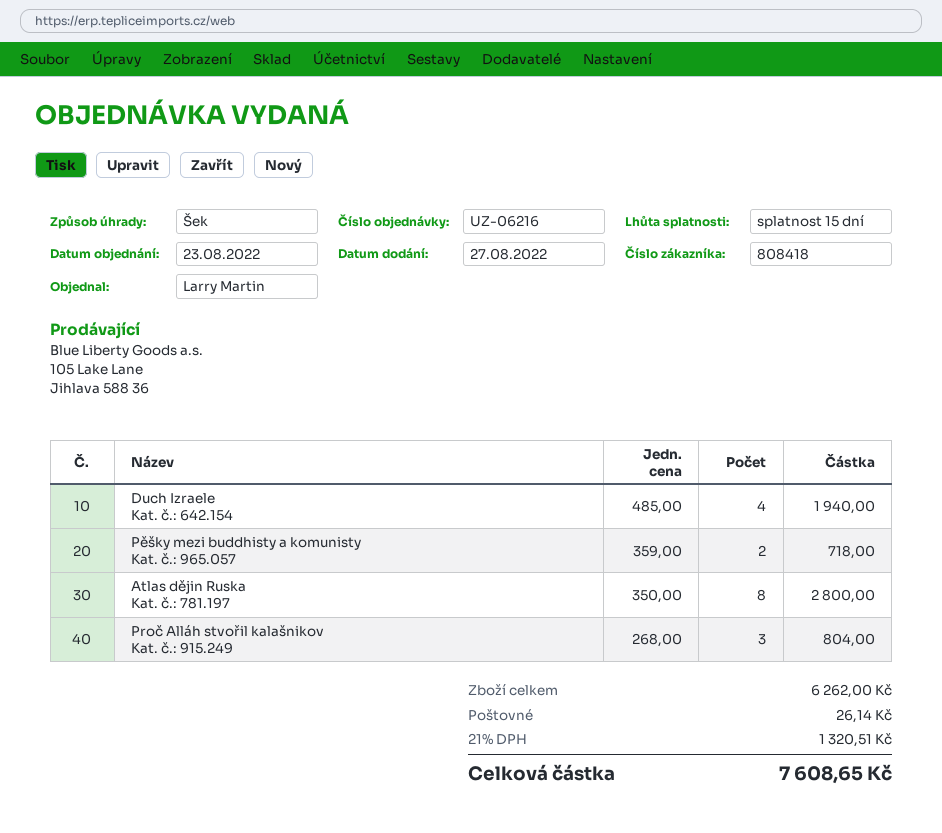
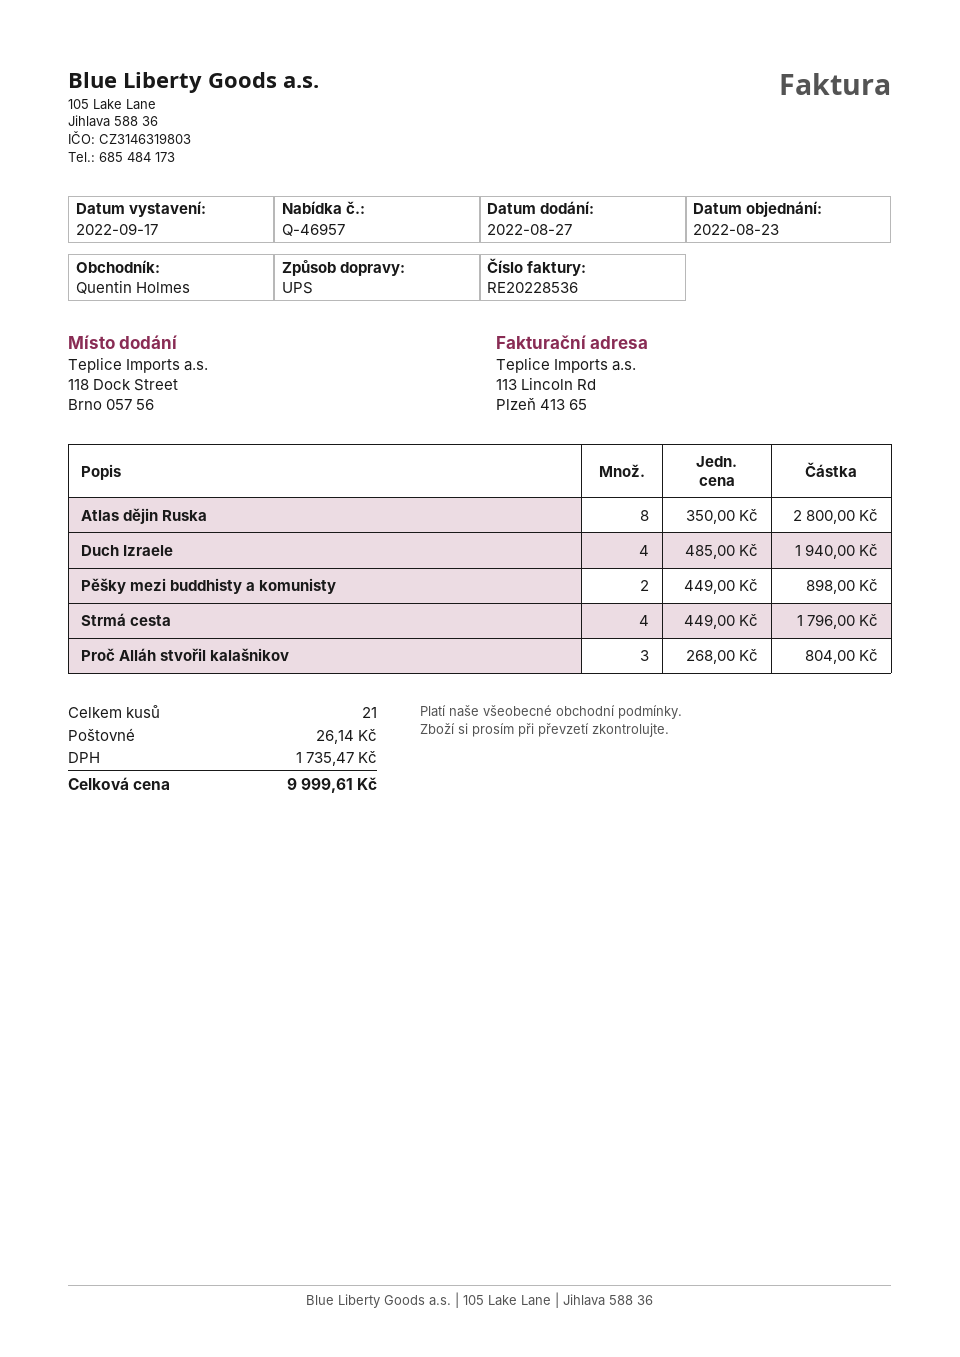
Pěšky mezi buddhisty a komunisty: 2 x 359.00 = 718.00 -> 2 x 449.00 = 898.00
Strmá cesta: none -> 4 x 449.00 = 1796.00
tax: 1320.51 -> 1735.47
total: 7608.65 -> 9999.61

